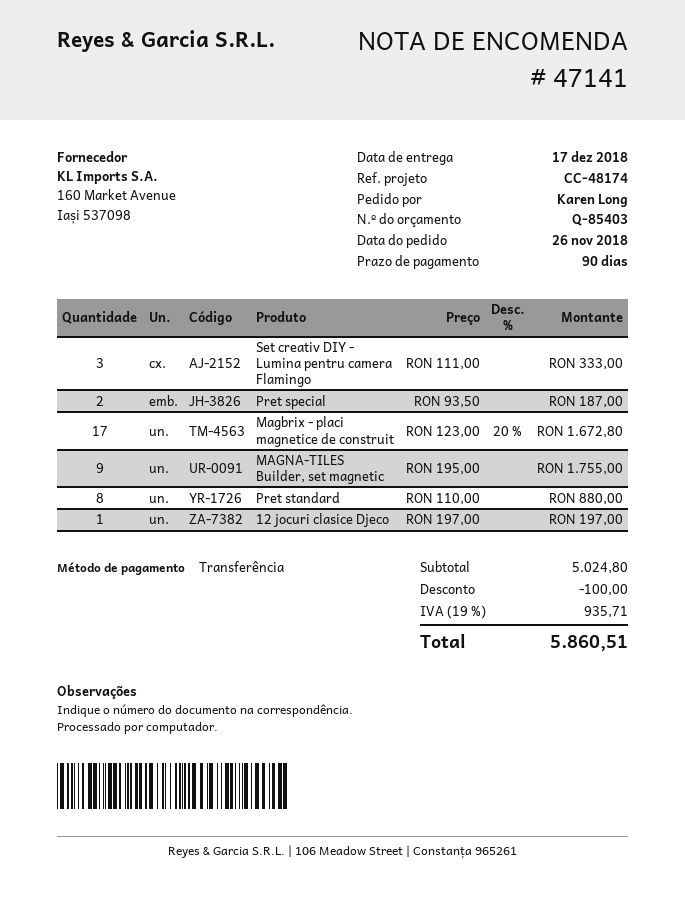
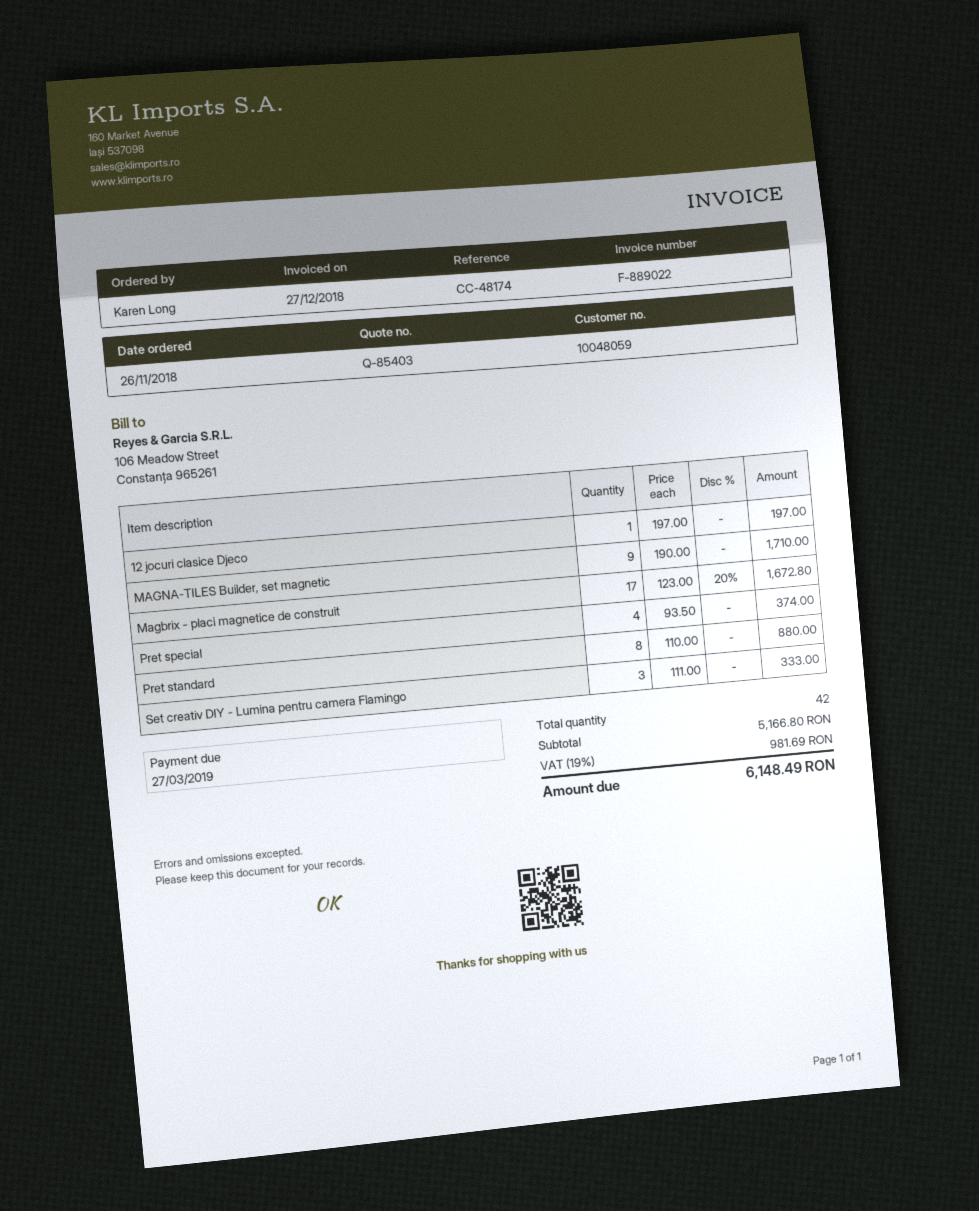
Pret special: 2 x 93.50 = 187.00 -> 4 x 93.50 = 374.00
MAGNA-TILES Builder, set magnetic: 9 x 195.00 = 1755.00 -> 9 x 190.00 = 1710.00
subtotal: 5024.80 -> 5166.80
discount: 100.00 -> none
tax: 19% = 935.71 -> 19% = 981.69
total: 5860.51 -> 6148.49

